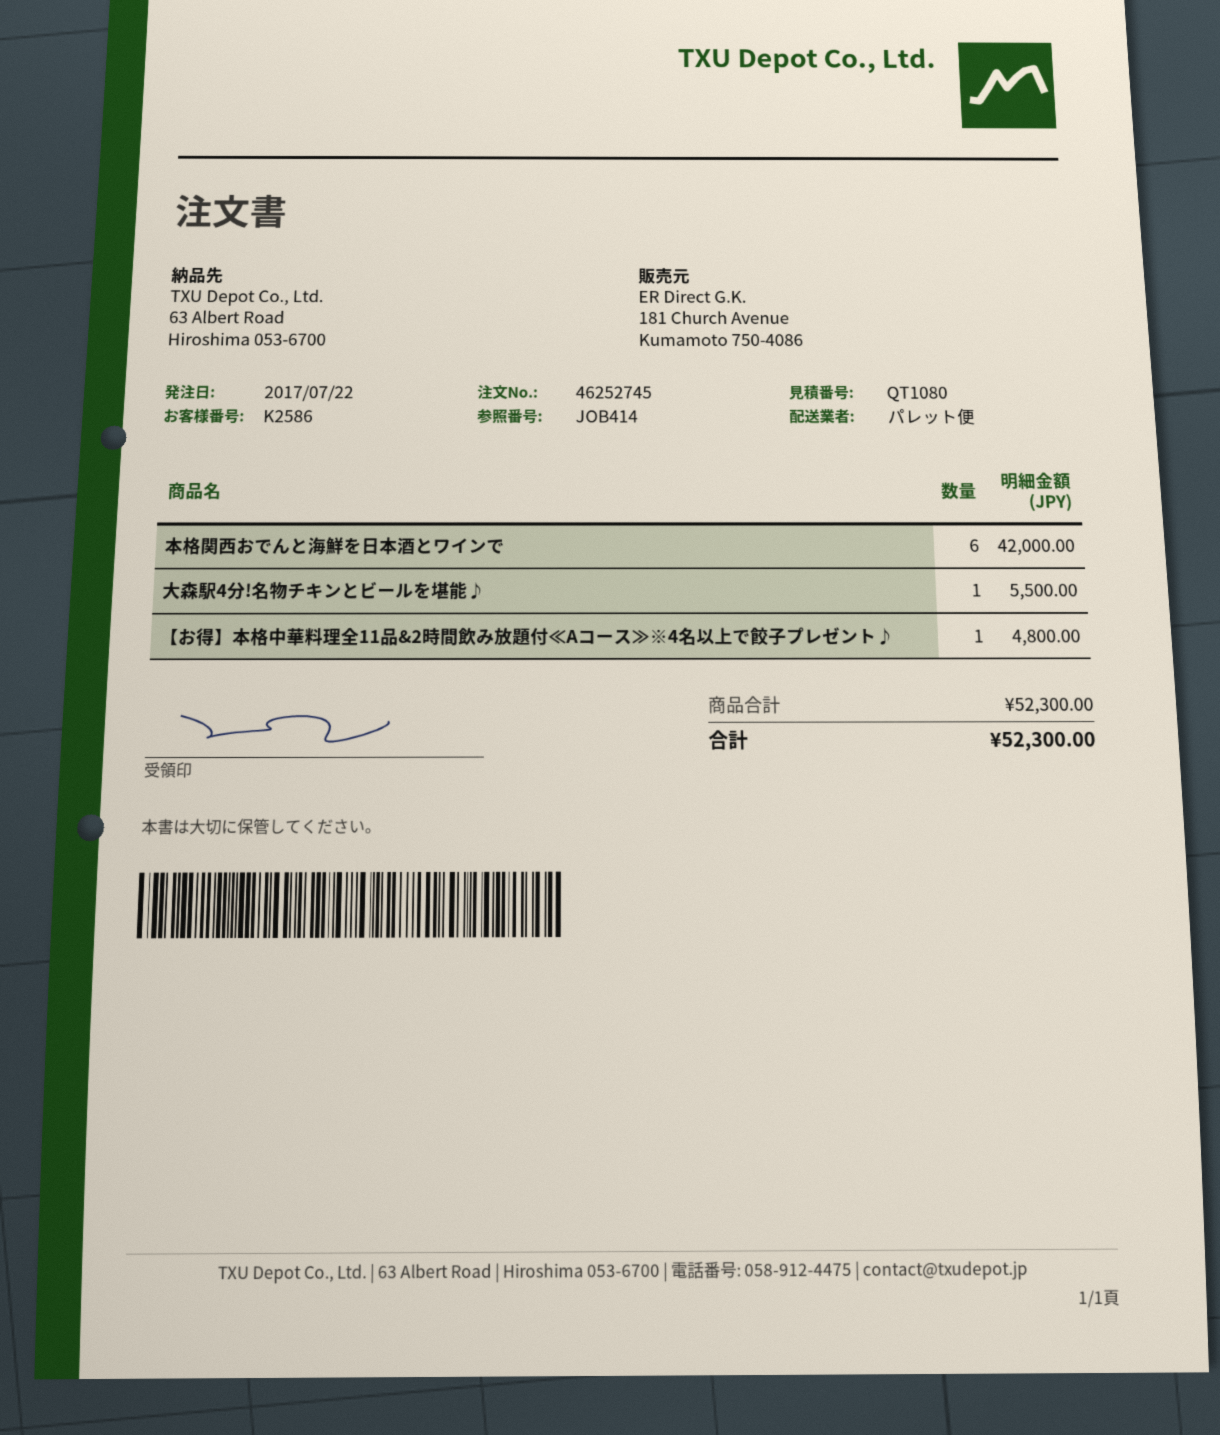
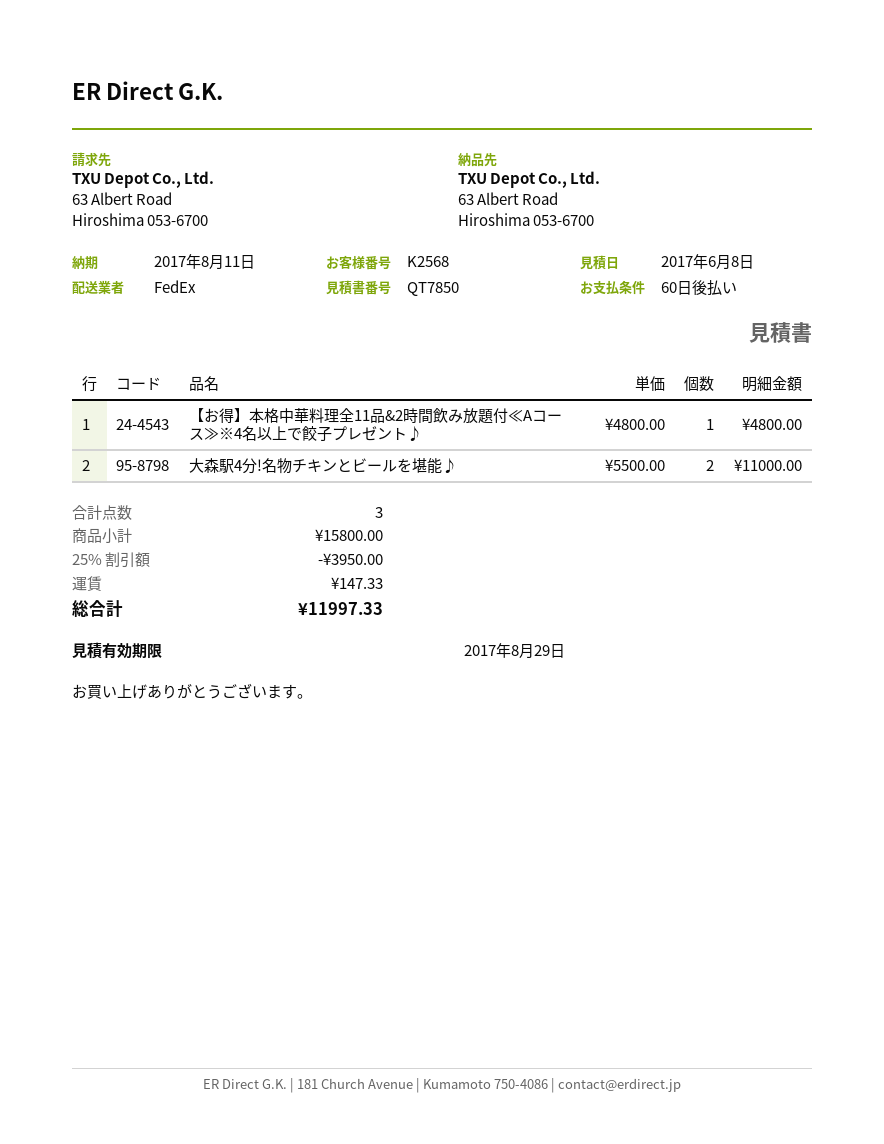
quote number: QT1080 -> QT7850
customer number: K2586 -> K2568
shipping method: pallet freight -> FedEx
本格関西おでんと海鮮を日本酒とワインで: 6 for 42000.00 -> none
大森駅4分!名物チキンとビールを堪能♪: 1 for 5500.00 -> 2 for 11000.00
subtotal: 52300.00 -> 15800.00
discount: none -> 25% = 3950.00
shipping: none -> 147.33
total: 52300.00 -> 11997.33

